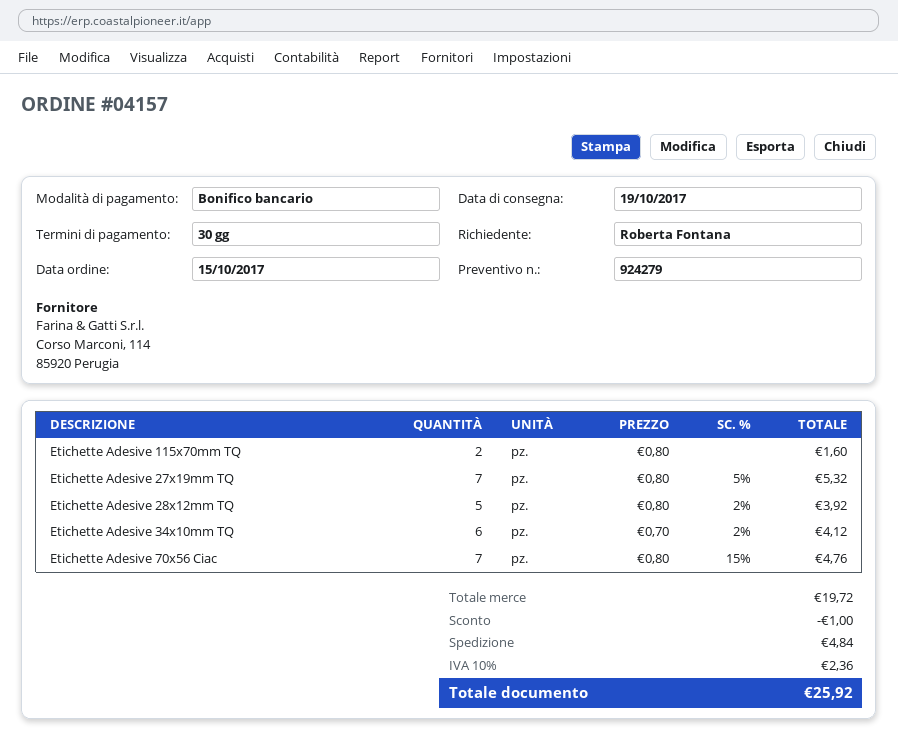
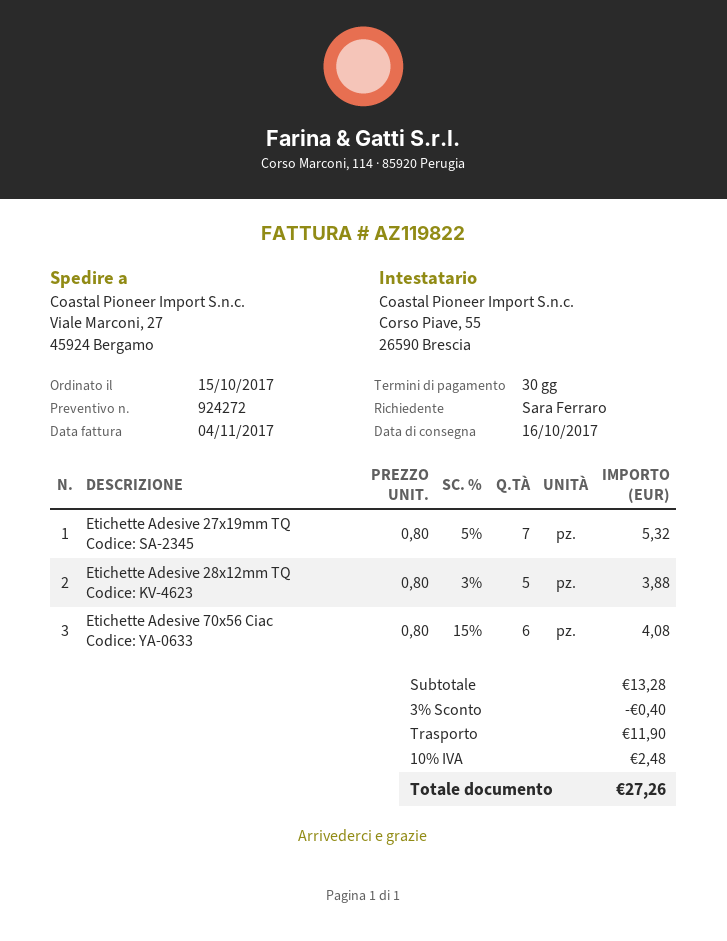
quote number: 924279 -> 924272
delivery date: 2017-10-19 -> 2017-10-16
ordered by: Roberta Fontana -> Sara Ferraro
Etichette Adesive 115x70mm TQ: 2 x 0.80 = 1.60 -> none
Etichette Adesive 28x12mm TQ: 5 x 0.80 - 2% = 3.92 -> 5 x 0.80 - 3% = 3.88
Etichette Adesive 34x10mm TQ: 6 x 0.70 - 2% = 4.12 -> none
Etichette Adesive 70x56 Ciac: 7 x 0.80 - 15% = 4.76 -> 6 x 0.80 - 15% = 4.08
subtotal: 19.72 -> 13.28
discount: 1.00 -> 0.40
shipping: 4.84 -> 11.90
tax: 10% = 2.36 -> 10% = 2.48
total: 25.92 -> 27.26

